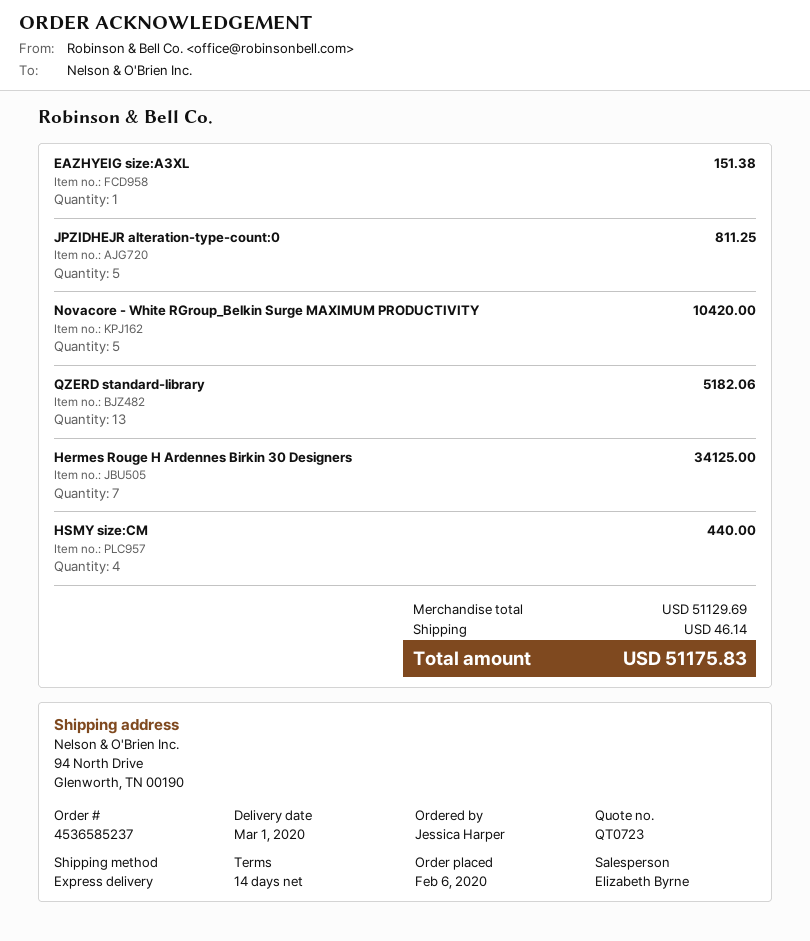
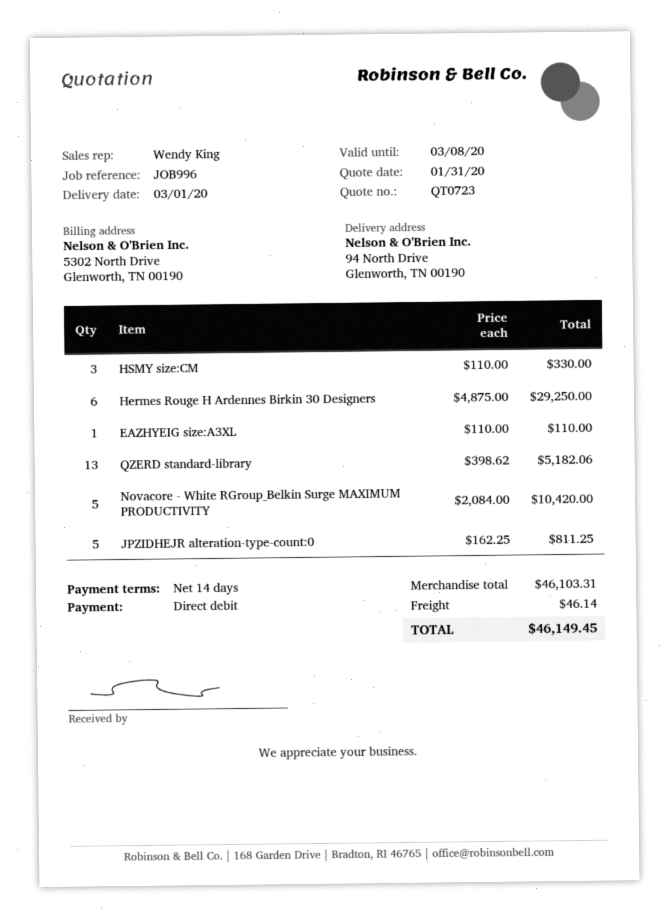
sales rep: Elizabeth Byrne -> Wendy King
EAZHYEIG size:A3XL: 1 for 151.38 -> 1 for 110.00
Hermes Rouge H Ardennes Birkin 30 Designers: 7 for 34125.00 -> 6 for 29250.00
HSMY size:CM: 4 for 440.00 -> 3 for 330.00
subtotal: 51129.69 -> 46103.31
total: 51175.83 -> 46149.45

